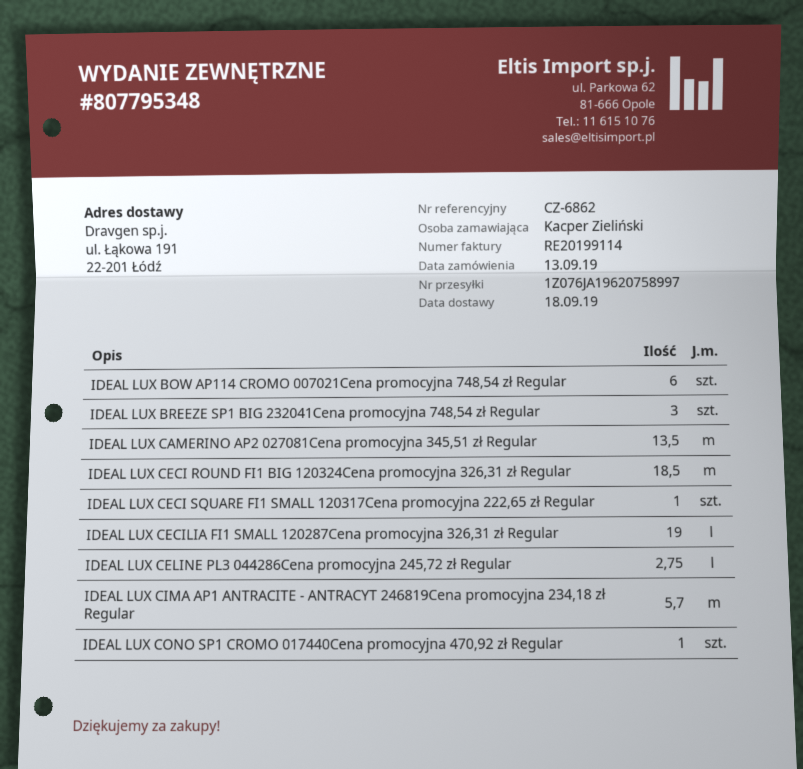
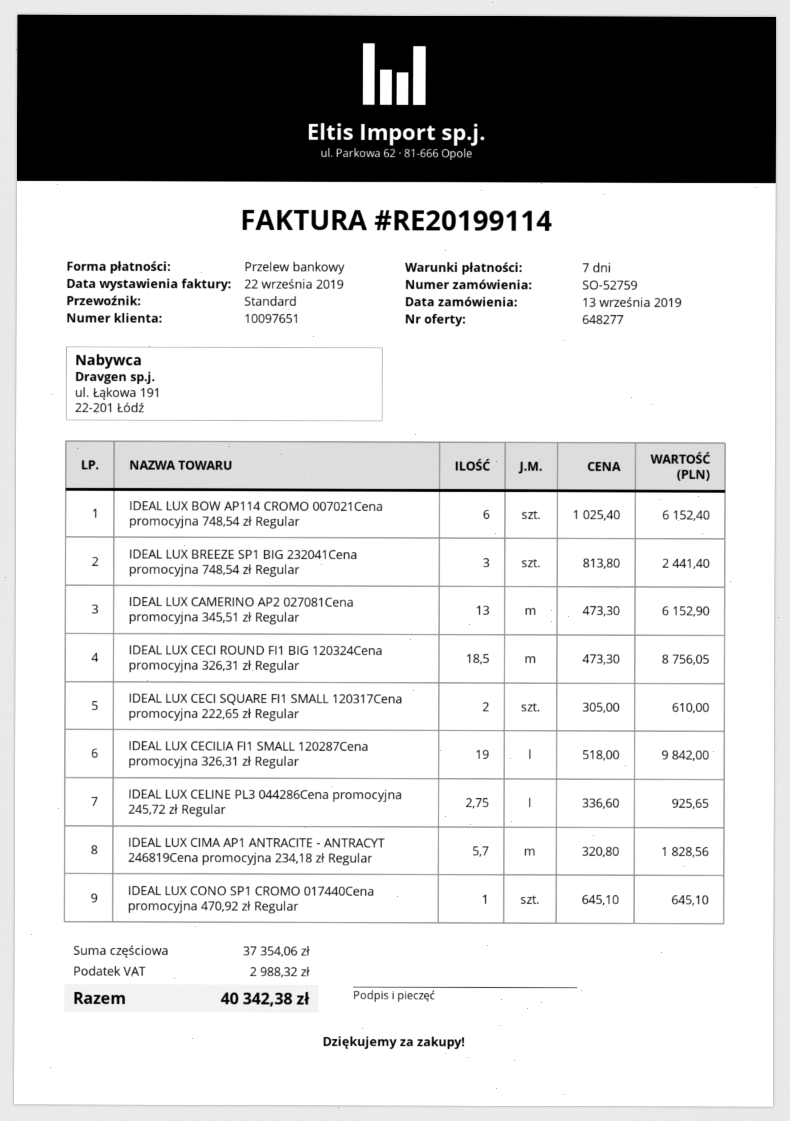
IDEAL LUX CAMERINO AP2 027081Cena promocyjna 345,51 zł Regular: 13.5 -> 13
IDEAL LUX CECI SQUARE FI1 SMALL 120317Cena promocyjna 222,65 zł Regular: 1 -> 2

